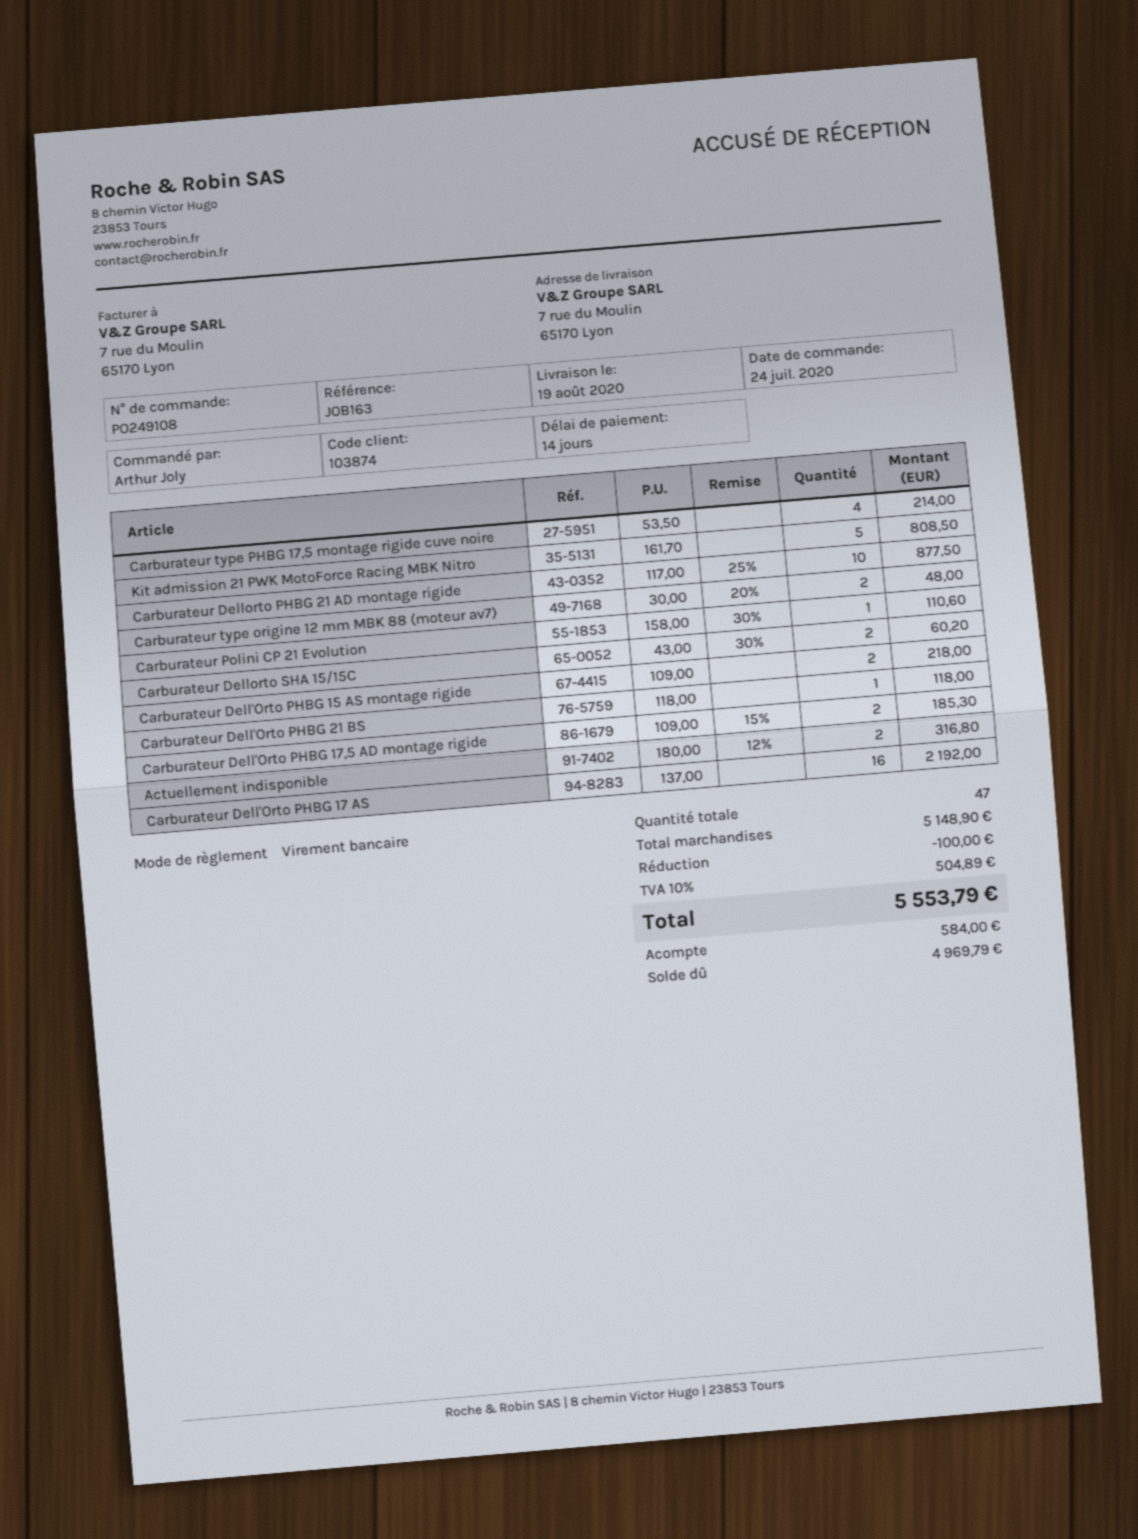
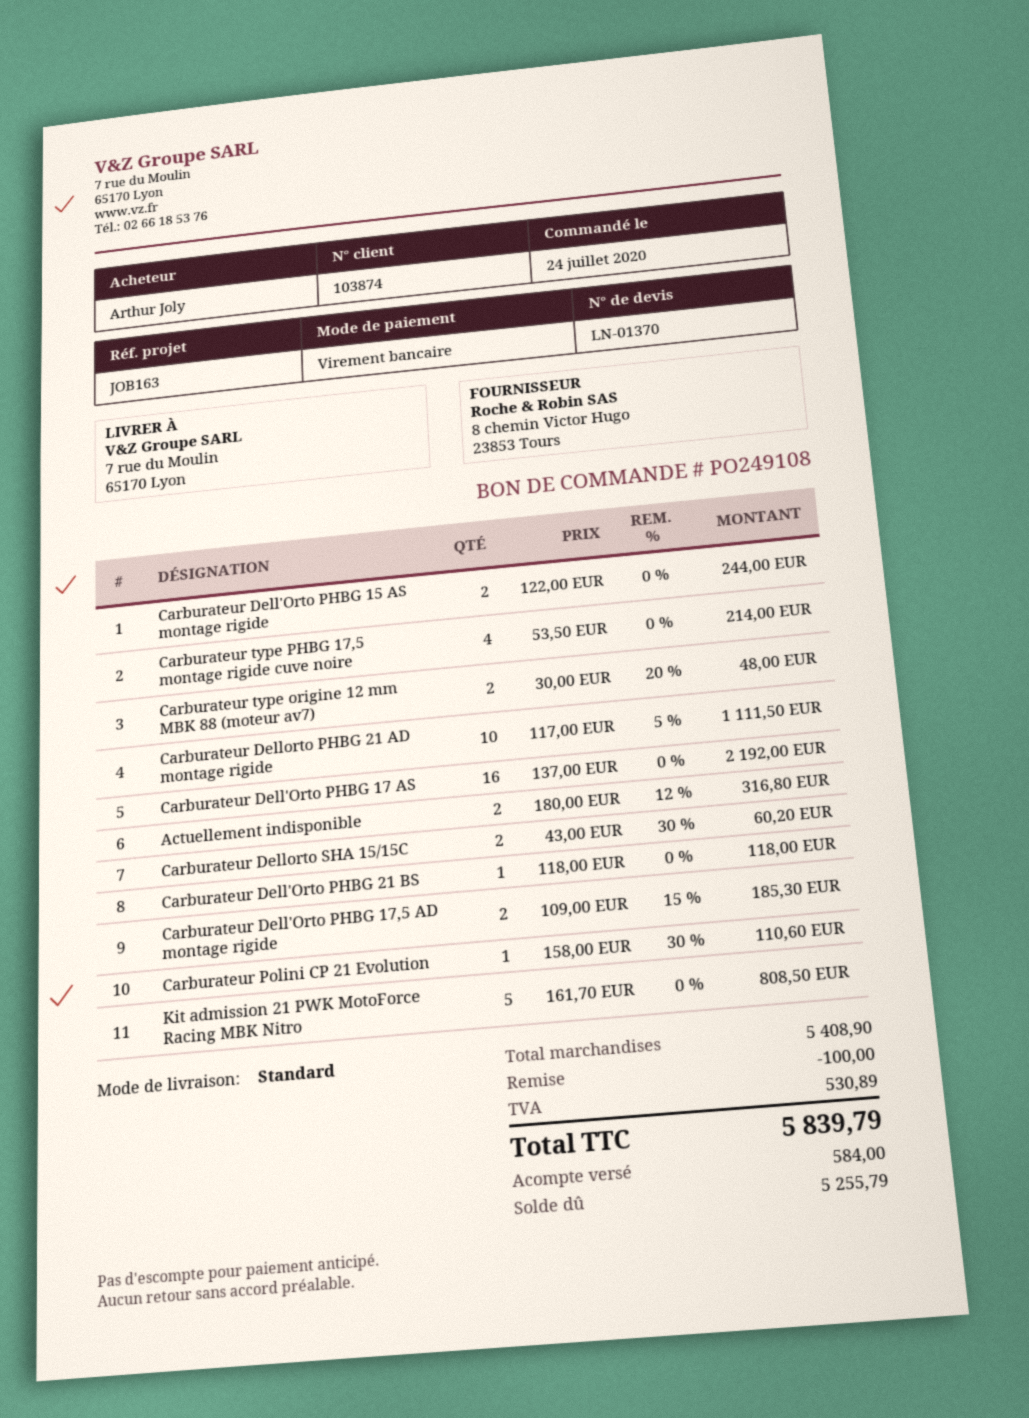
Carburateur Dellorto PHBG 21 AD montage rigide: 10 x 117.00 - 25% = 877.50 -> 10 x 117.00 - 5% = 1111.50
Carburateur Dell'Orto PHBG 15 AS montage rigide: 2 x 109.00 = 218.00 -> 2 x 122.00 = 244.00
subtotal: 5148.90 -> 5408.90
tax: 504.89 -> 530.89
total: 5553.79 -> 5839.79
balance: 4969.79 -> 5255.79

